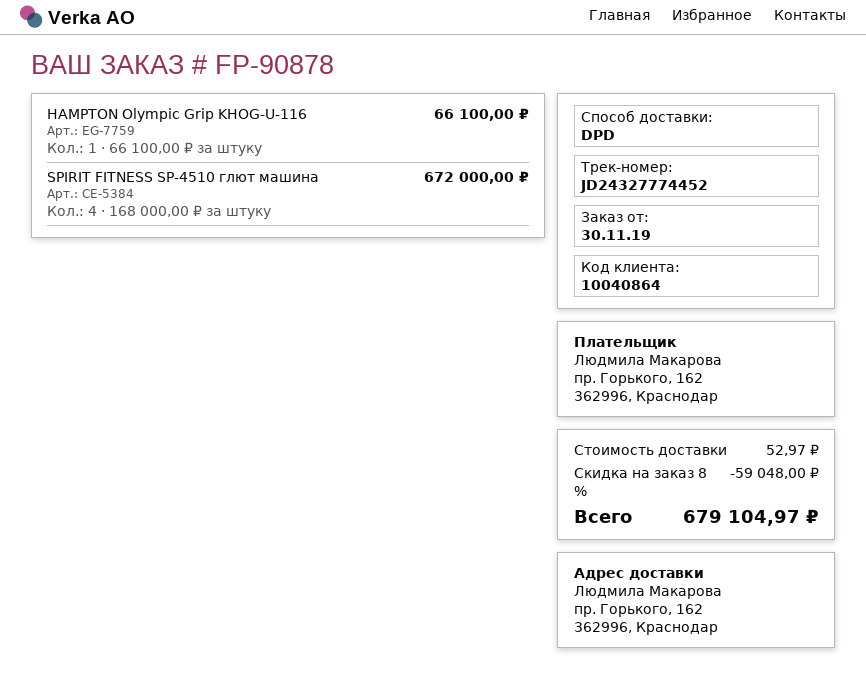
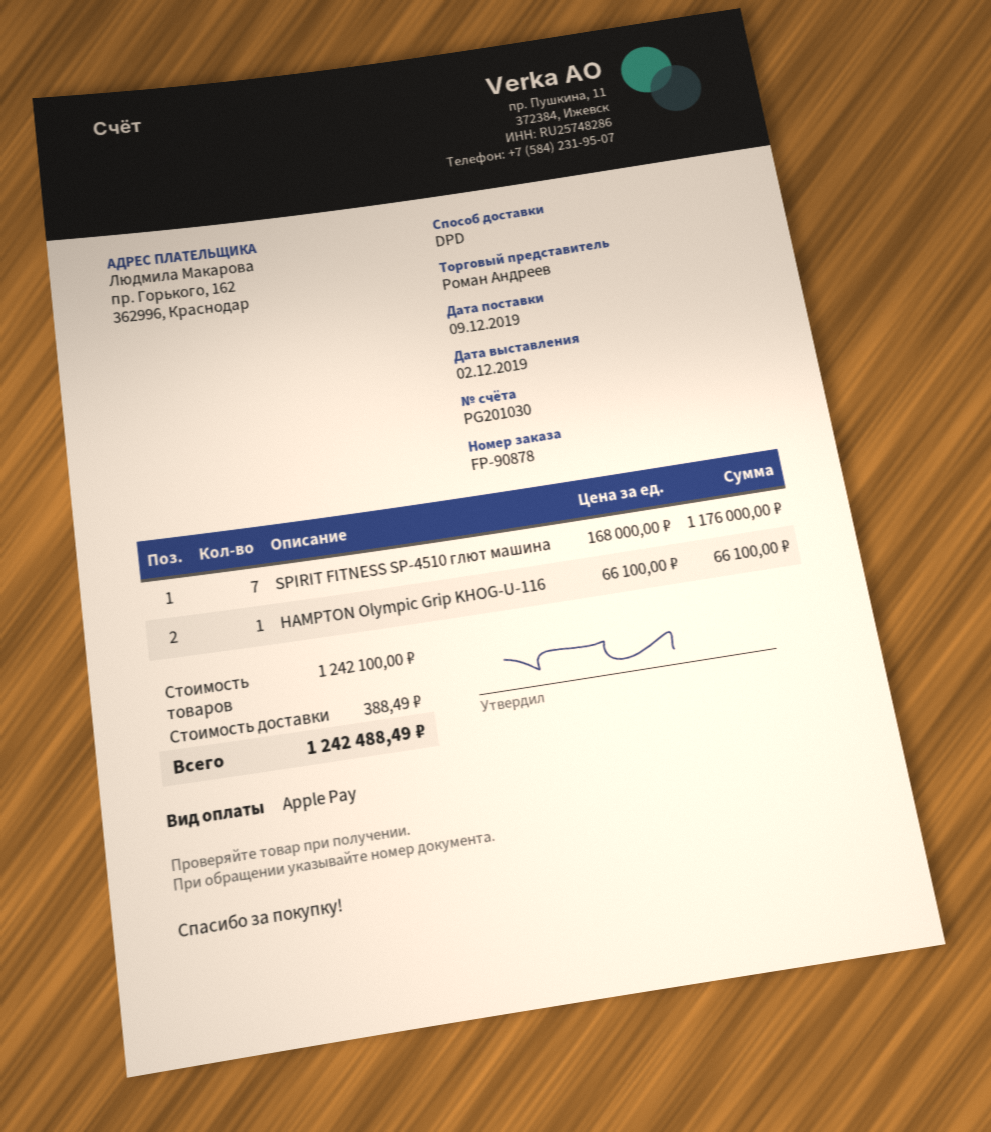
SPIRIT FITNESS SP-4510 глют машина: 4 x 168000.00 = 672000.00 -> 7 x 168000.00 = 1176000.00
discount: 8% = 59048.00 -> none
shipping: 52.97 -> 388.49
total: 679104.97 -> 1242488.49

